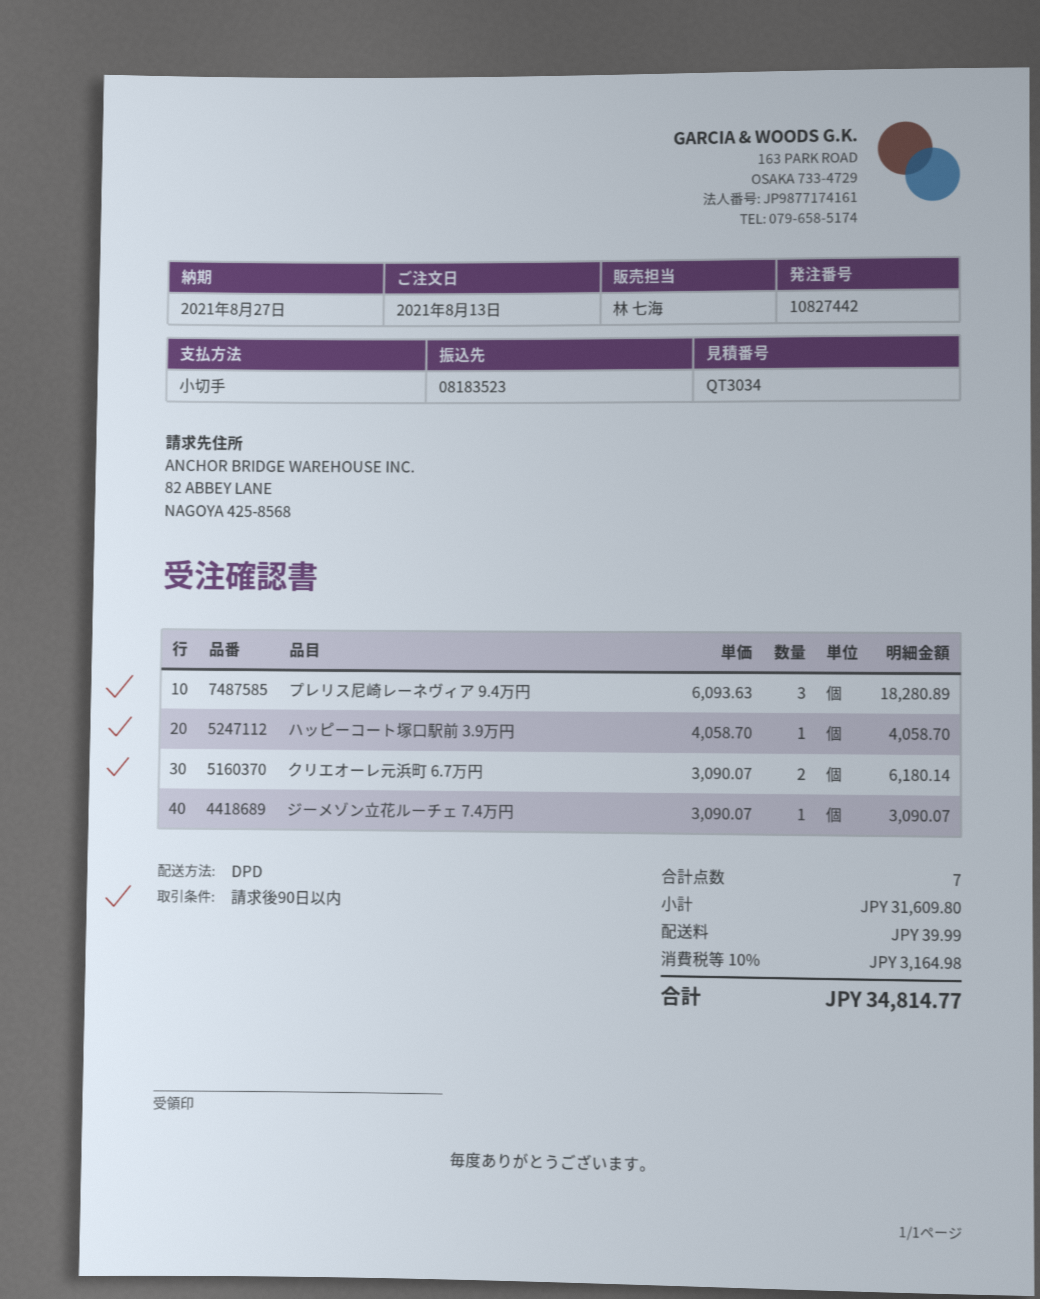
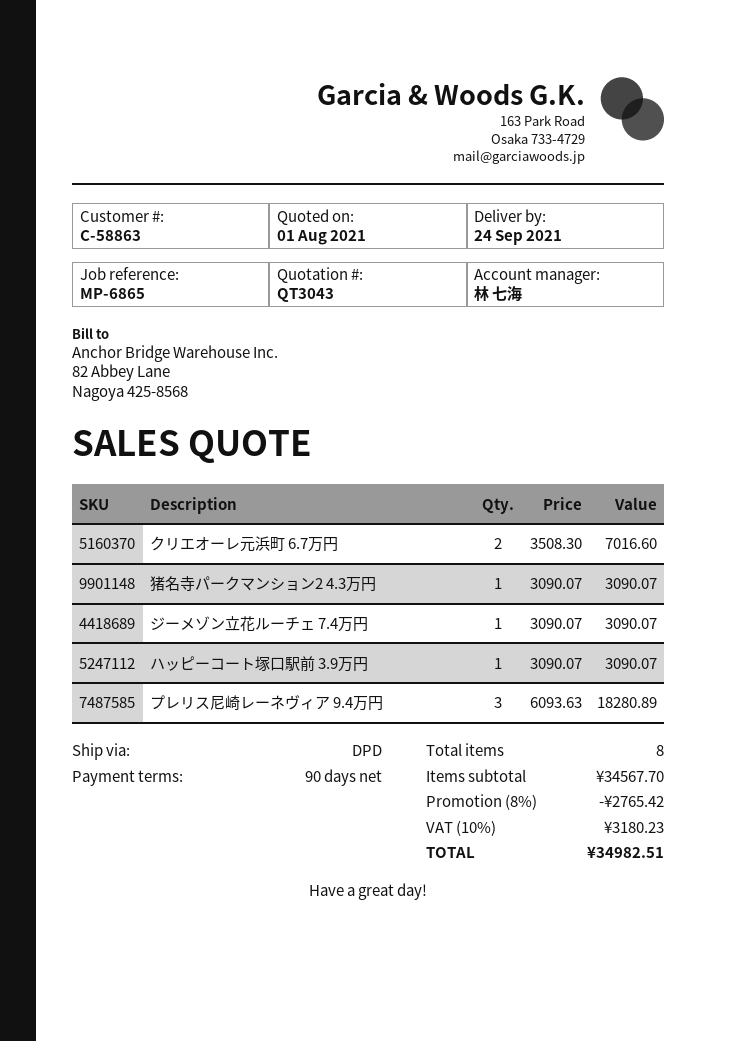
quote number: QT3034 -> QT3043
delivery date: 2021-08-27 -> 2021-09-24
ハッピーコート塚口駅前 3.9万円: 1 x 4058.70 = 4058.70 -> 1 x 3090.07 = 3090.07
クリエオーレ元浜町 6.7万円: 2 x 3090.07 = 6180.14 -> 2 x 3508.30 = 7016.60
猪名寺パークマンション2 4.3万円: none -> 1 x 3090.07 = 3090.07
total quantity: 7 -> 8
subtotal: 31609.80 -> 34567.70
discount: none -> 8% = 2765.42
shipping: 39.99 -> none
tax: 10% = 3164.98 -> 10% = 3180.23
total: 34814.77 -> 34982.51

